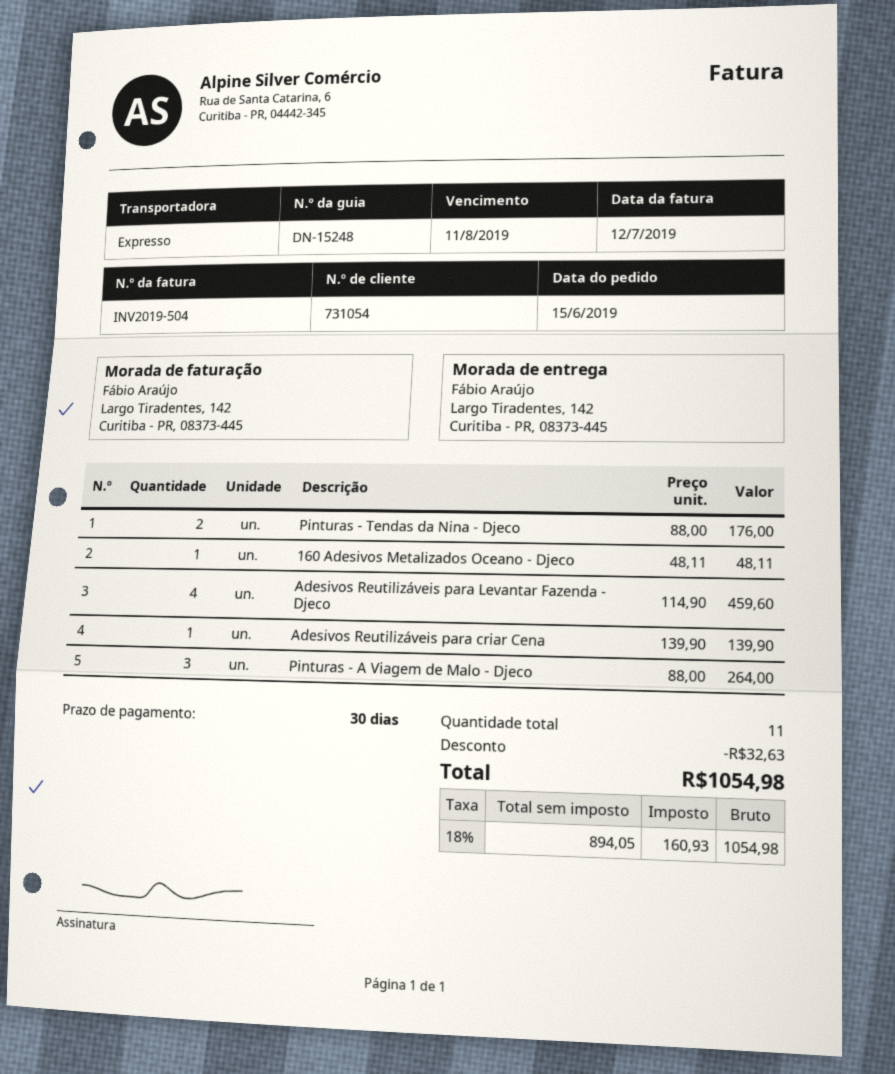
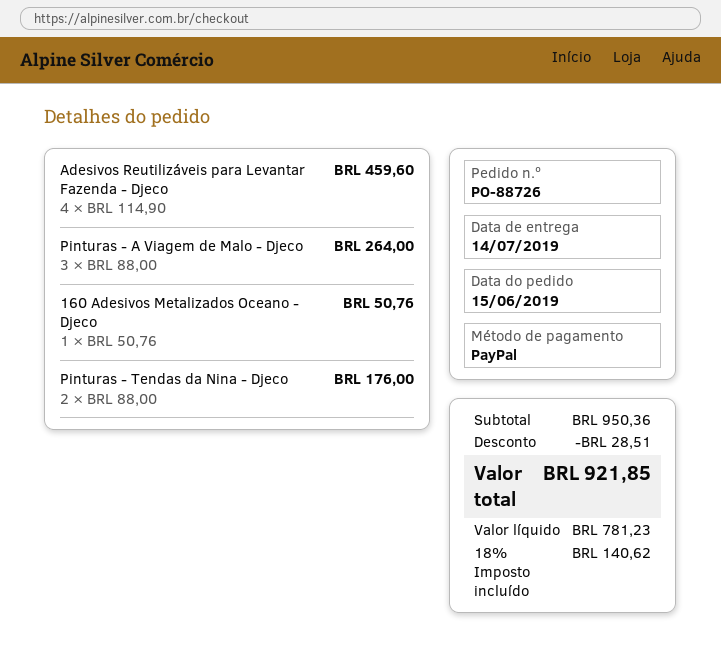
160 Adesivos Metalizados Oceano - Djeco: 1 x 48.11 = 48.11 -> 1 x 50.76 = 50.76
Adesivos Reutilizáveis para criar Cena: 1 x 139.90 = 139.90 -> none
discount: 32.63 -> 28.51
net: 894.05 -> 781.23
tax: 18% = 160.93 -> 18% = 140.62
total: 1054.98 -> 921.85

